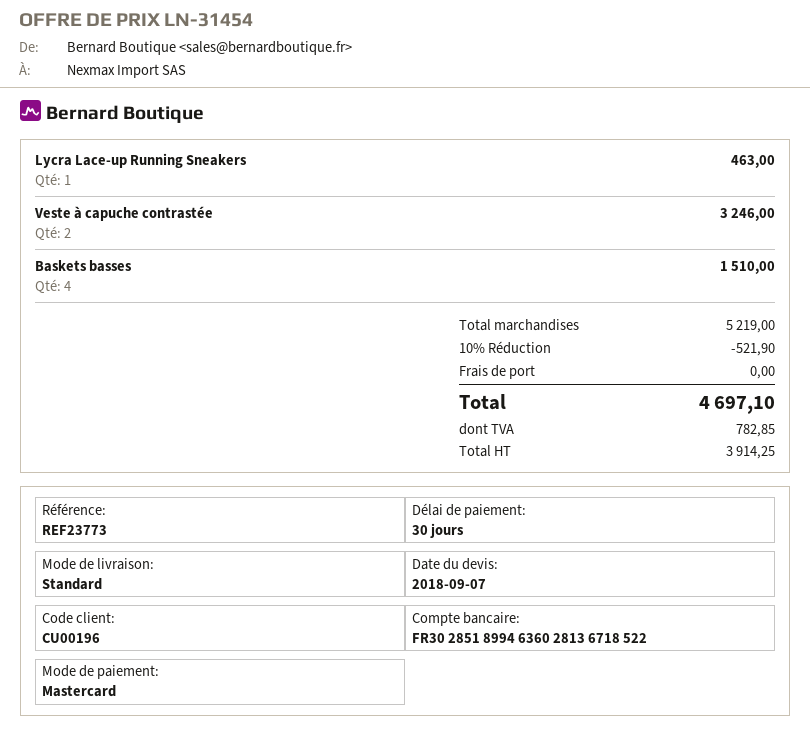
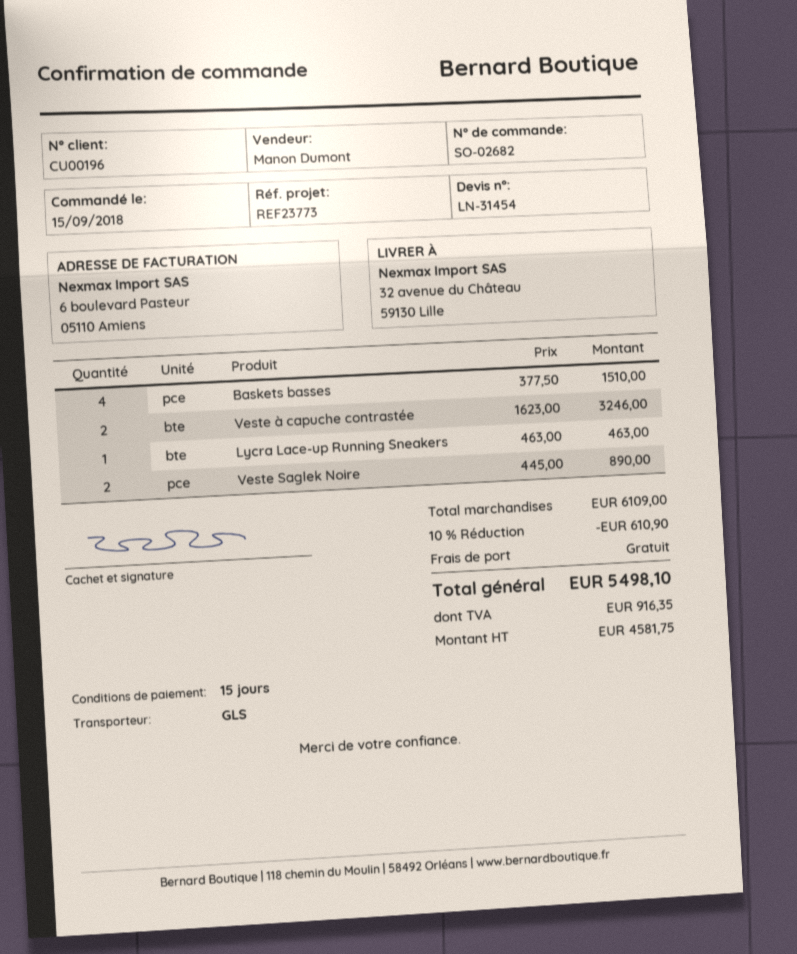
payment terms: 30 days -> 15 days
shipping method: standard -> GLS
Veste Saglek Noire: none -> 2 for 890.00
subtotal: 5219.00 -> 6109.00
discount: 10% = 521.90 -> 10% = 610.90
net: 3914.25 -> 4581.75
tax: 782.85 -> 916.35
total: 4697.10 -> 5498.10

